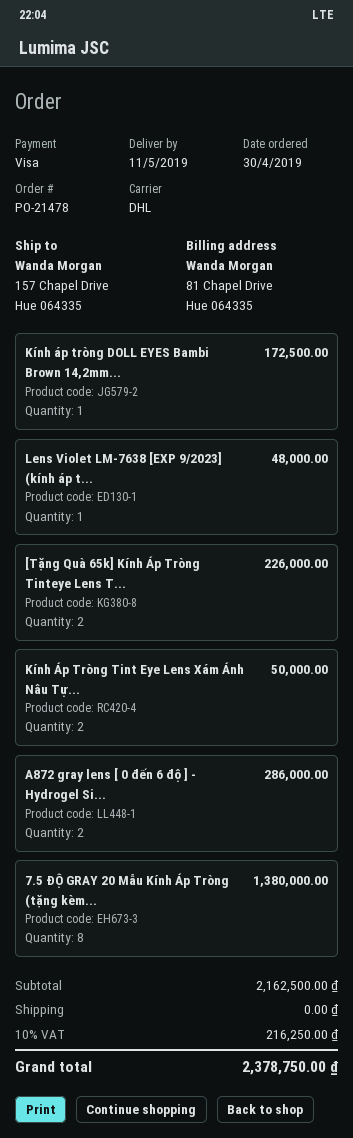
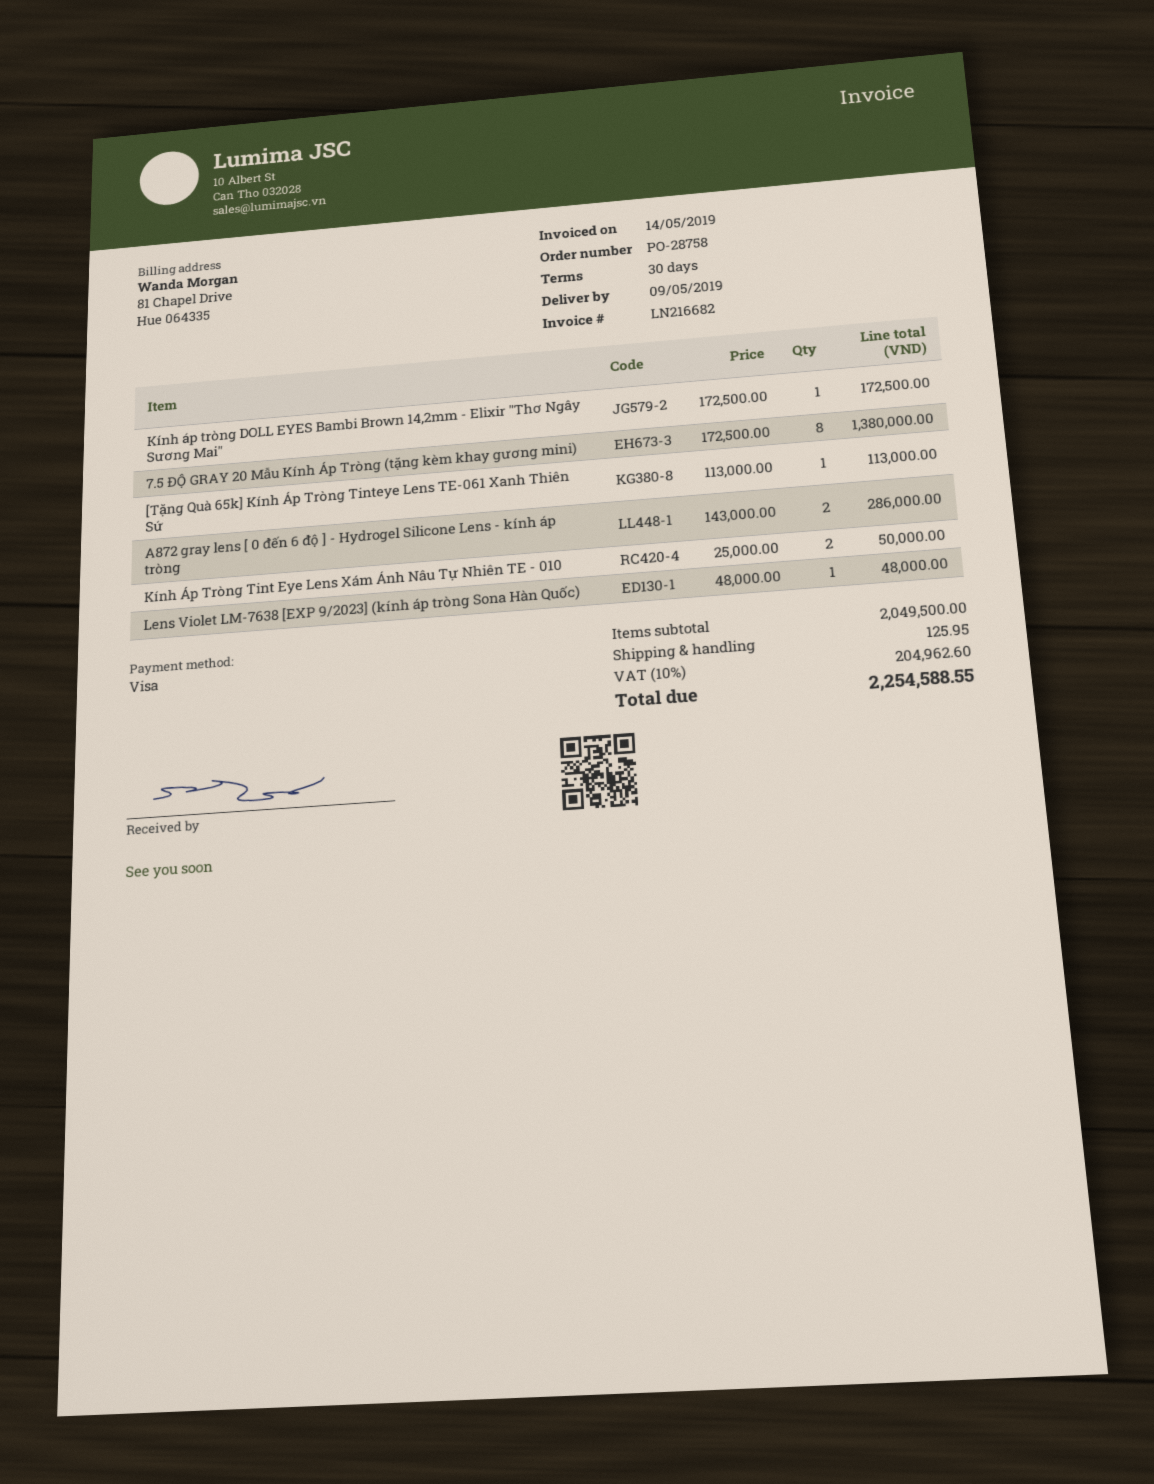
order number: PO-21478 -> PO-28758
delivery date: 2019-05-11 -> 2019-05-09
[Tặng Quà 65k] Kính Áp Tròng Tinteye Lens T...: 2 for 226000.00 -> 1 for 113000.00
subtotal: 2162500.00 -> 2049500.00
shipping: 0.00 -> 125.95
tax: 10% = 216250.00 -> 10% = 204962.60
total: 2378750.00 -> 2254588.55

